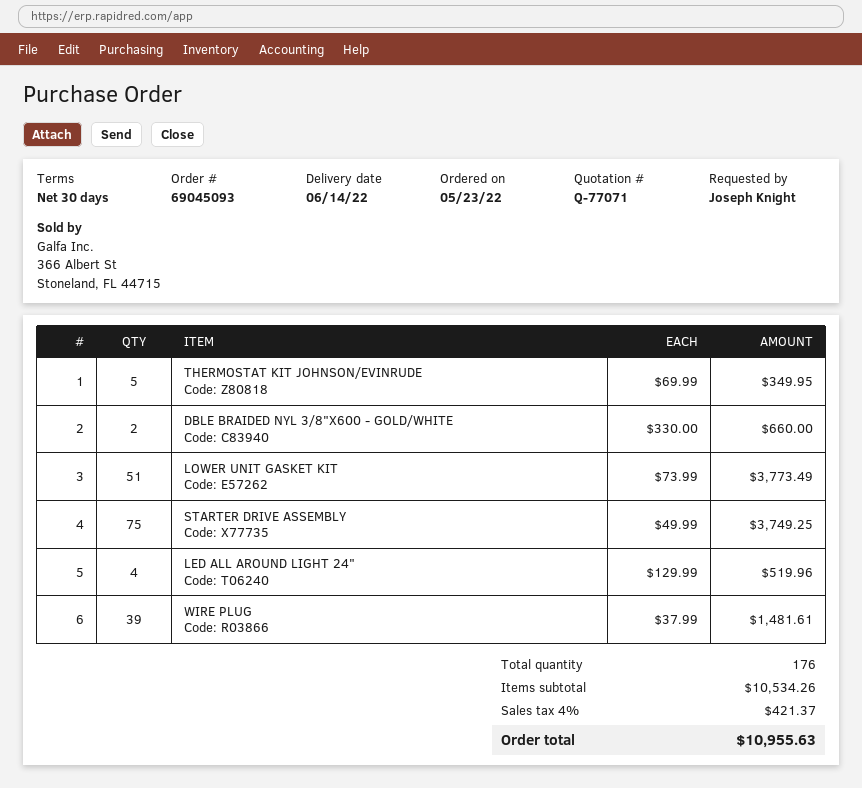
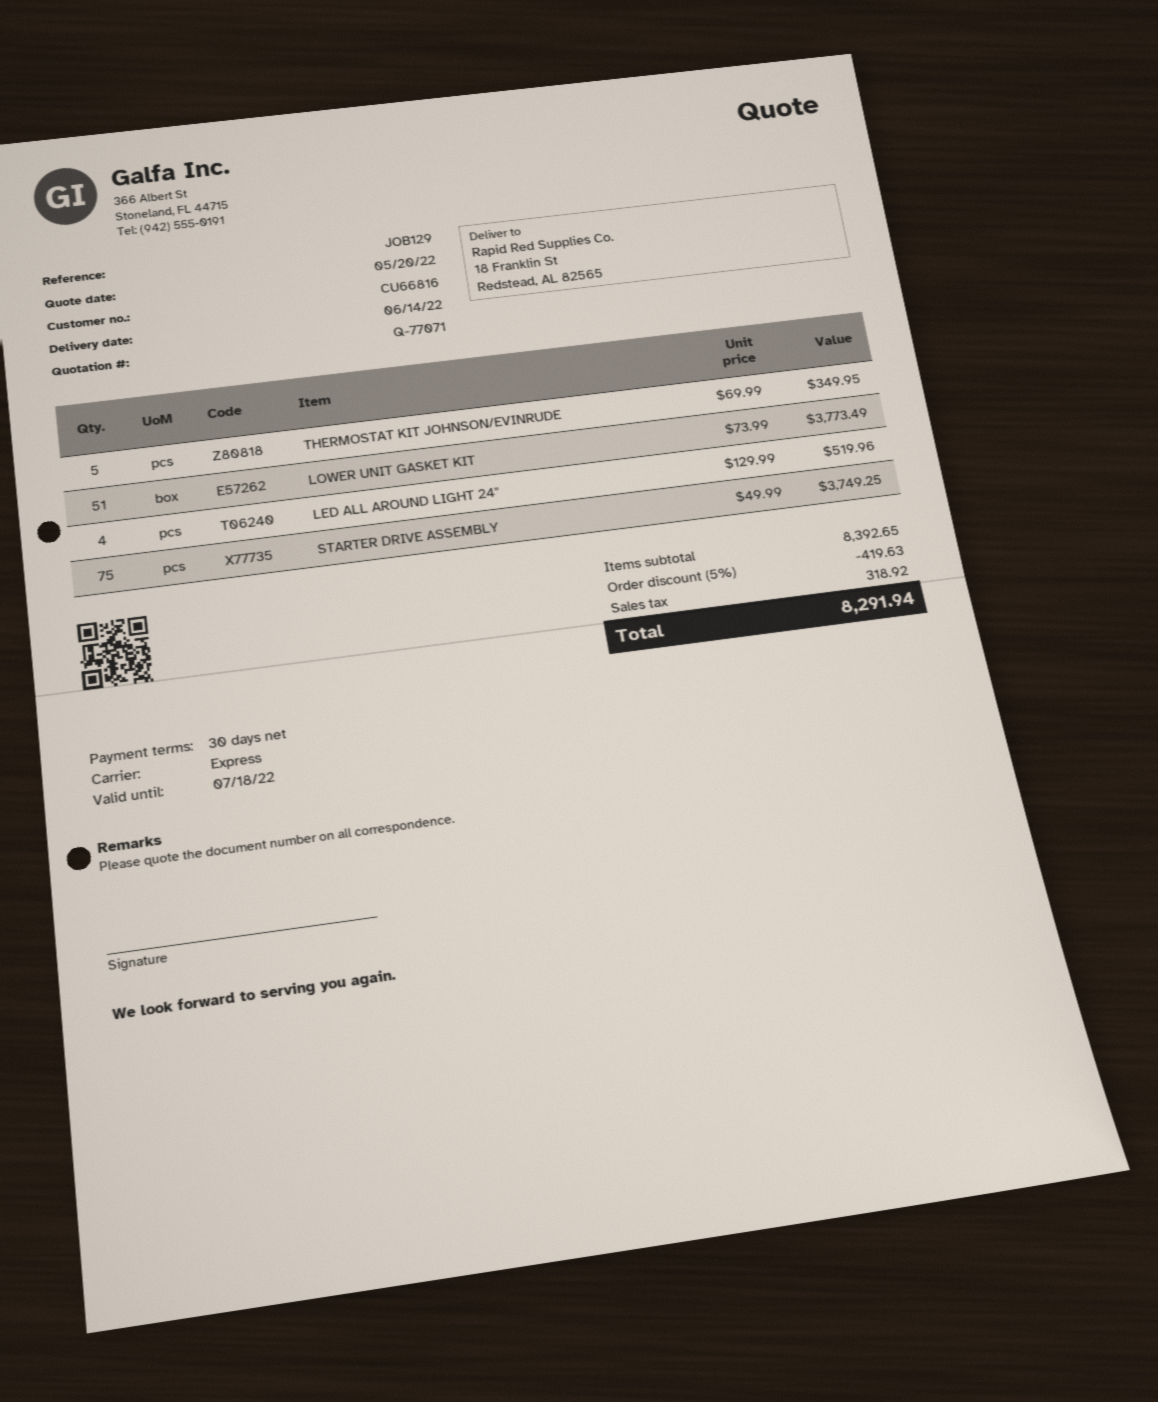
DBLE BRAIDED NYL 3/8"X600 - GOLD/WHITE: 2 x 330.00 = 660.00 -> none
WIRE PLUG: 39 x 37.99 = 1481.61 -> none
subtotal: 10534.26 -> 8392.65
discount: none -> 5% = 419.63
tax: 421.37 -> 318.92
total: 10955.63 -> 8291.94

